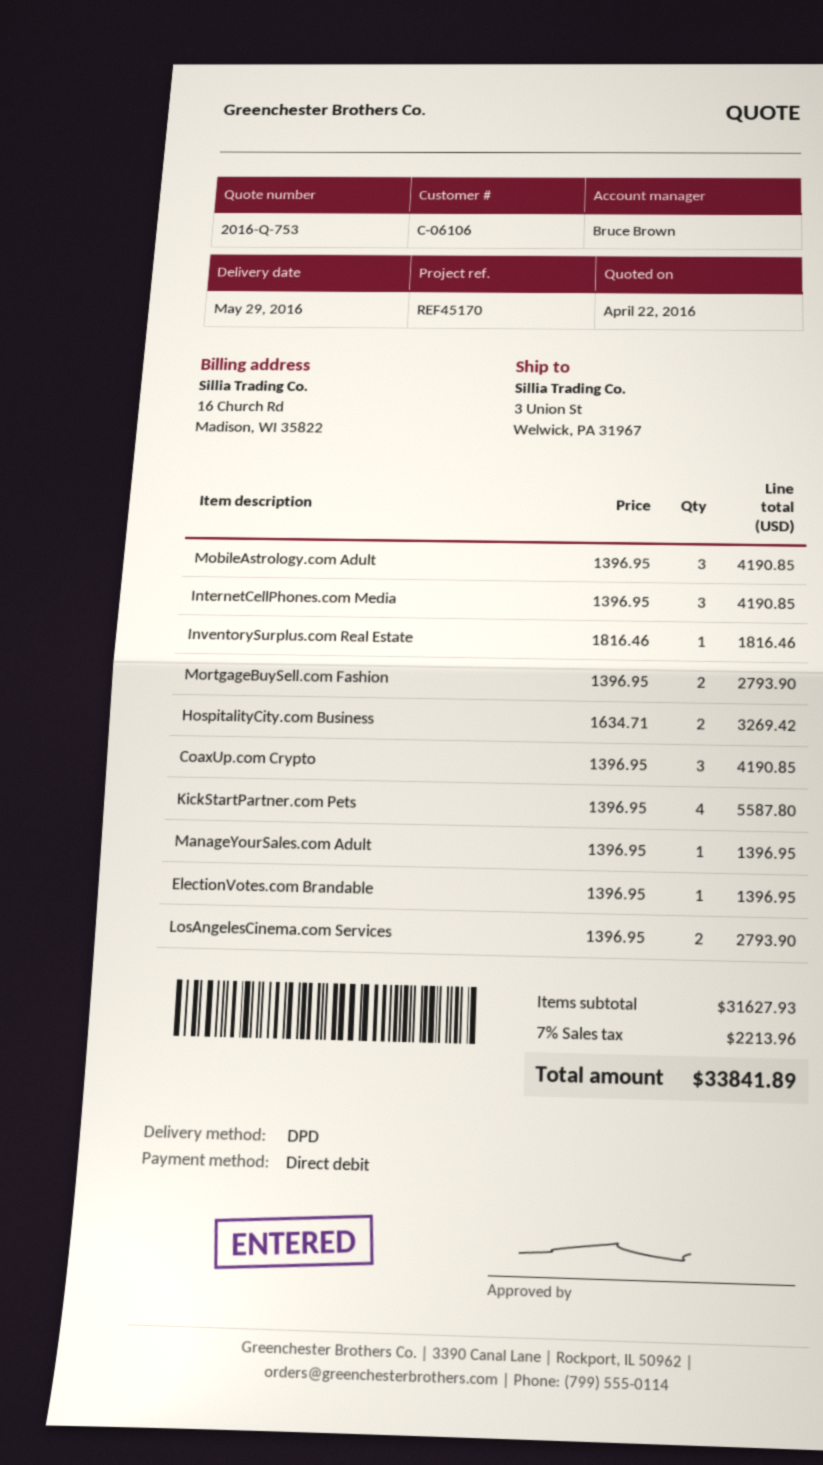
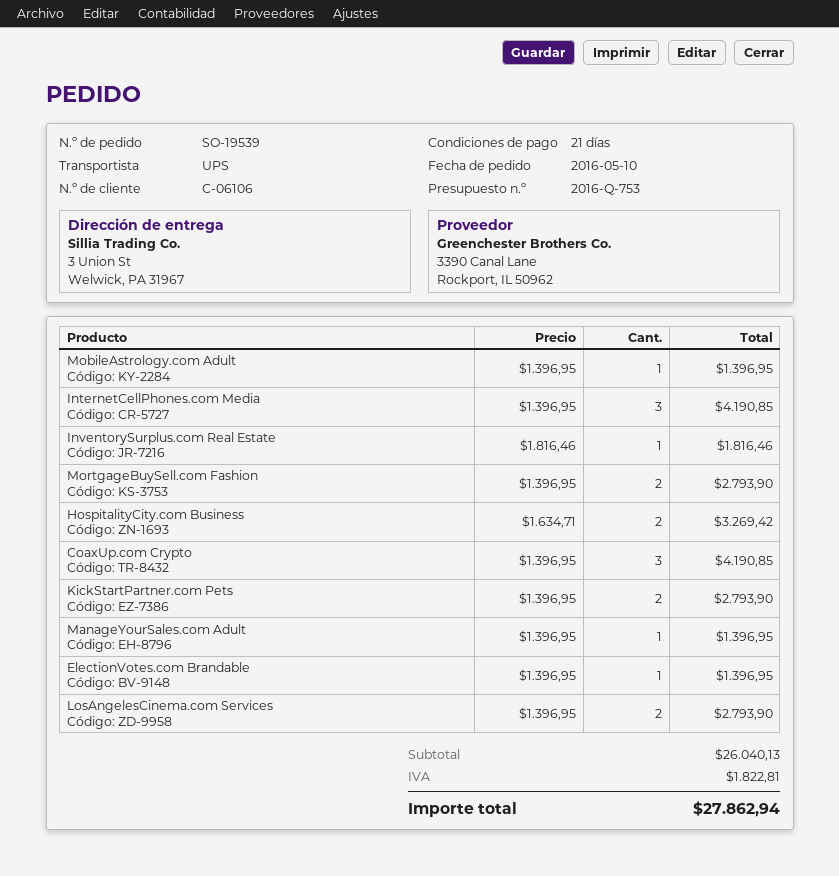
shipping method: DPD -> UPS
MobileAstrology.com Adult: 3 x 1396.95 = 4190.85 -> 1 x 1396.95 = 1396.95
KickStartPartner.com Pets: 4 x 1396.95 = 5587.80 -> 2 x 1396.95 = 2793.90
subtotal: 31627.93 -> 26040.13
tax: 2213.96 -> 1822.81
total: 33841.89 -> 27862.94

